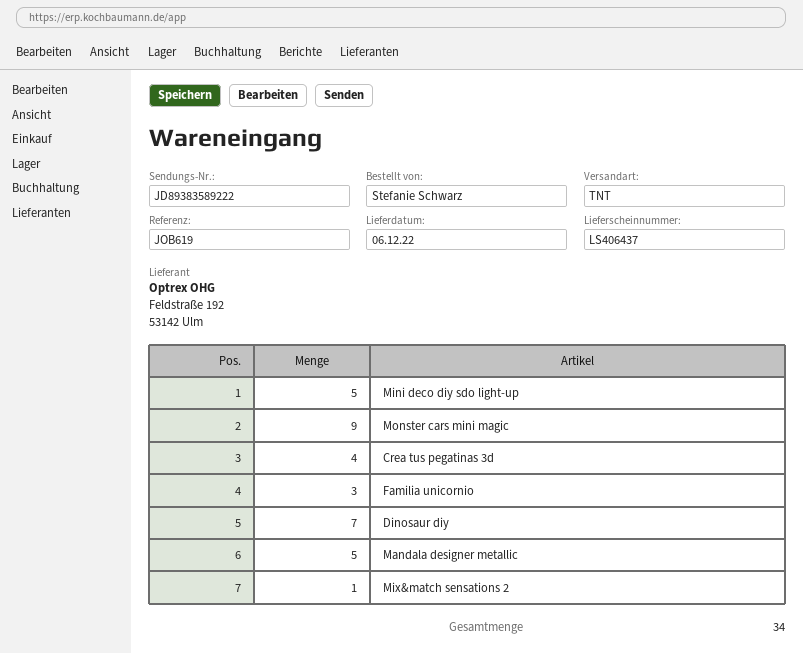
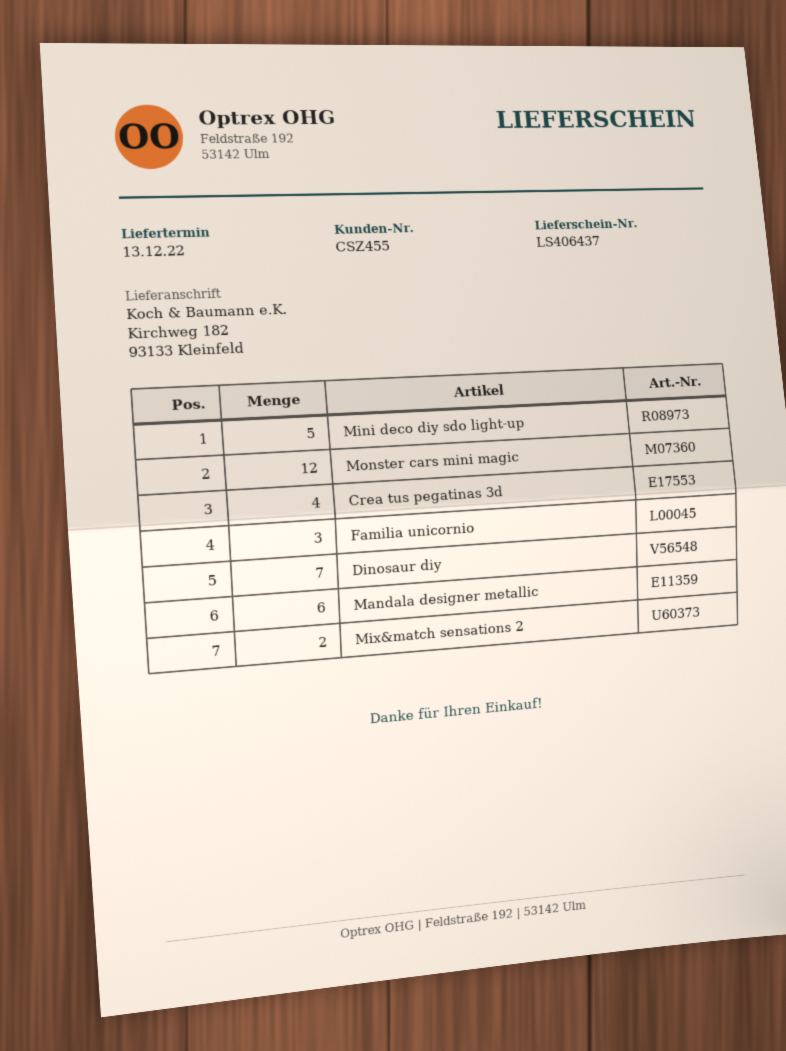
delivery date: 2022-12-06 -> 2022-12-13
Monster cars mini magic: 9 -> 12
Mandala designer metallic: 5 -> 6
Mix&match sensations 2: 1 -> 2

